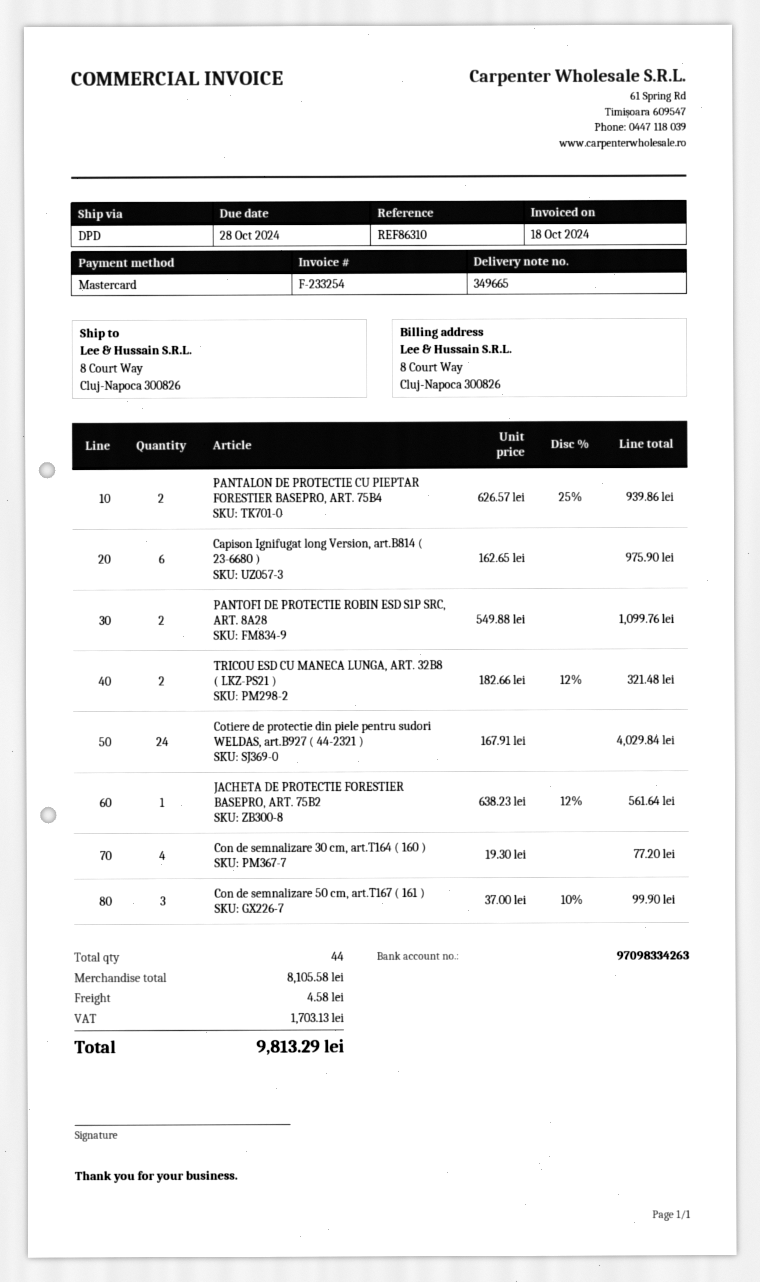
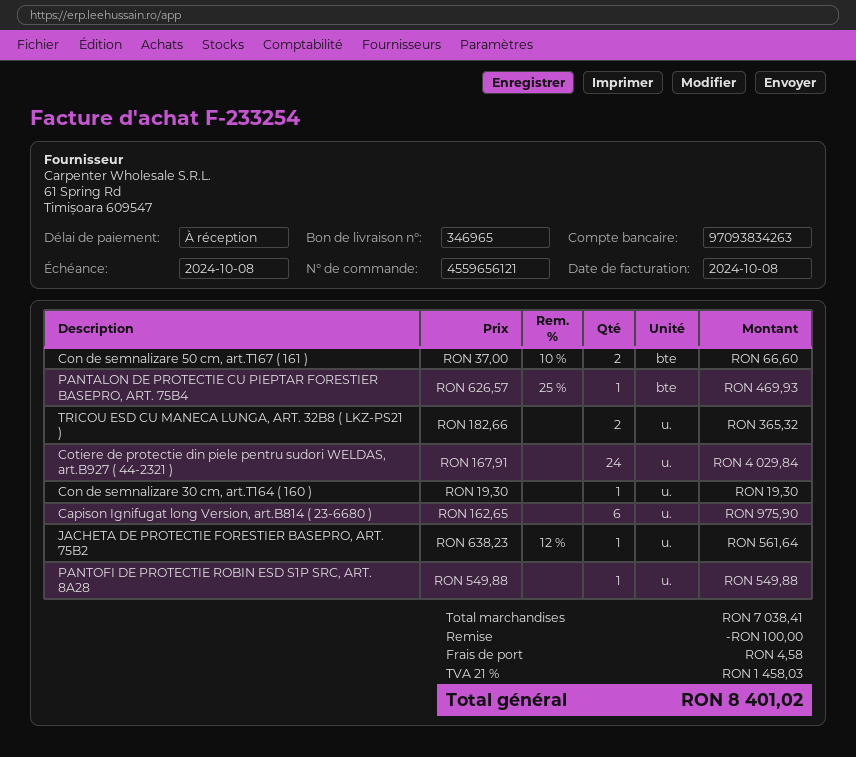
delivery note number: 349665 -> 346965
invoice date: 2024-10-18 -> 2024-10-08
due date: 2024-10-28 -> 2024-10-08
bank account: 97098334263 -> 97093834263
PANTALON DE PROTECTIE CU PIEPTAR FORESTIER BASEPRO, ART. 75B4: 2 x 626.57 - 25% = 939.86 -> 1 x 626.57 - 25% = 469.93
PANTOFI DE PROTECTIE ROBIN ESD S1P SRC, ART. 8A28: 2 x 549.88 = 1099.76 -> 1 x 549.88 = 549.88
TRICOU ESD CU MANECA LUNGA, ART. 32B8 ( LKZ-PS21 ): 2 x 182.66 - 12% = 321.48 -> 2 x 182.66 = 365.32
Con de semnalizare 30 cm, art.T164 ( 160 ): 4 x 19.30 = 77.20 -> 1 x 19.30 = 19.30
Con de semnalizare 50 cm, art.T167 ( 161 ): 3 x 37.00 - 10% = 99.90 -> 2 x 37.00 - 10% = 66.60
subtotal: 8105.58 -> 7038.41
discount: none -> 100.00
tax: 1703.13 -> 1458.03
total: 9813.29 -> 8401.02

